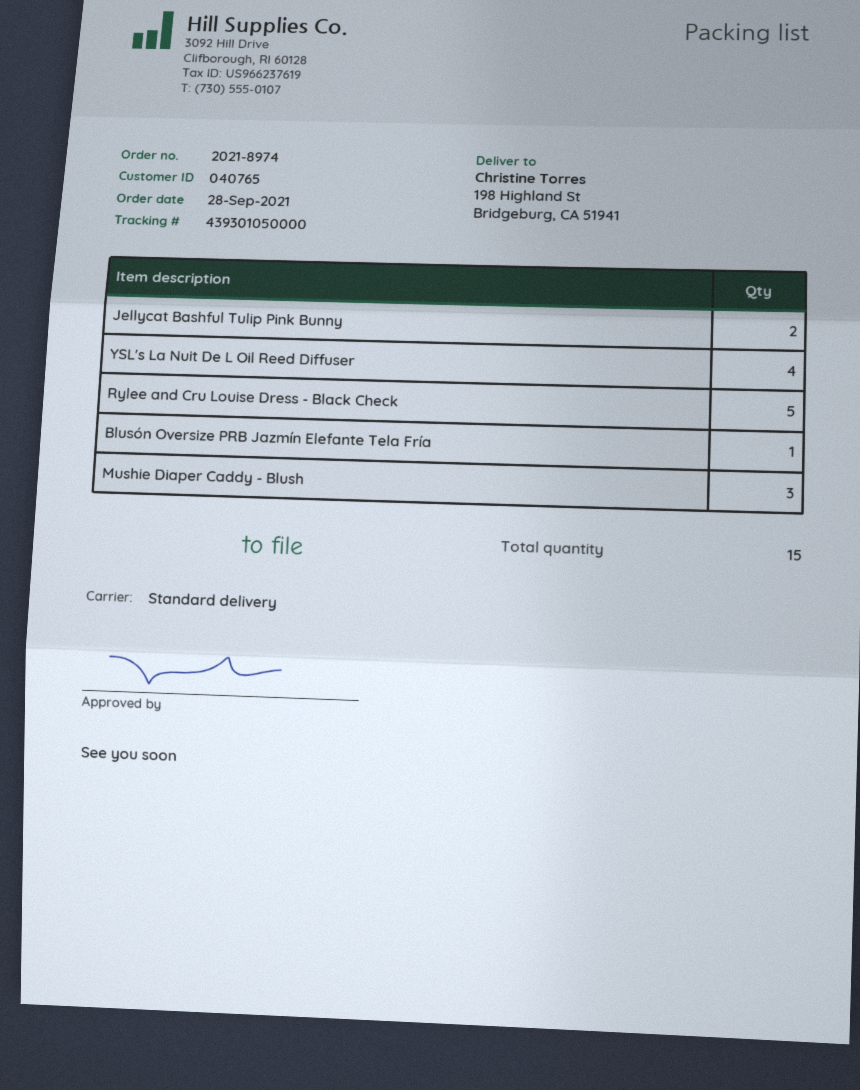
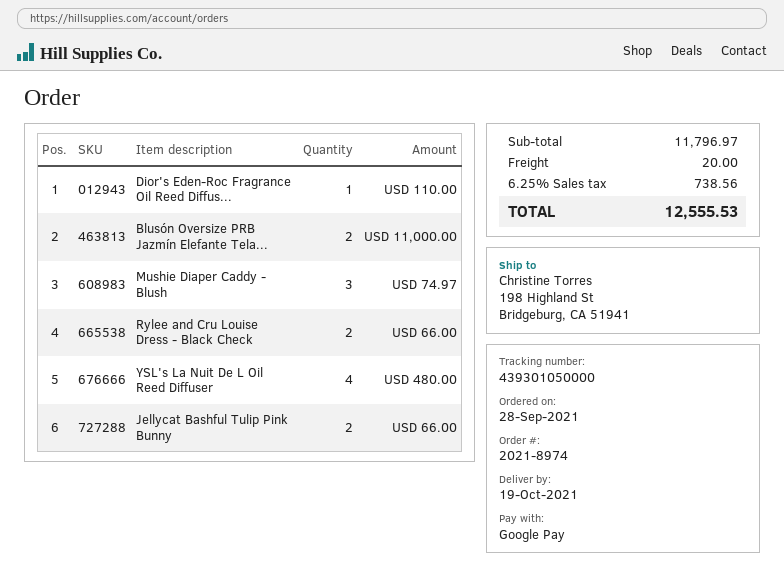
Rylee and Cru Louise Dress - Black Check: 5 -> 2
Blusón Oversize PRB Jazmín Elefante Tela Fría: 1 -> 2
Dior's Eden-Roc Fragrance Oil Reed Diffus...: none -> 1

